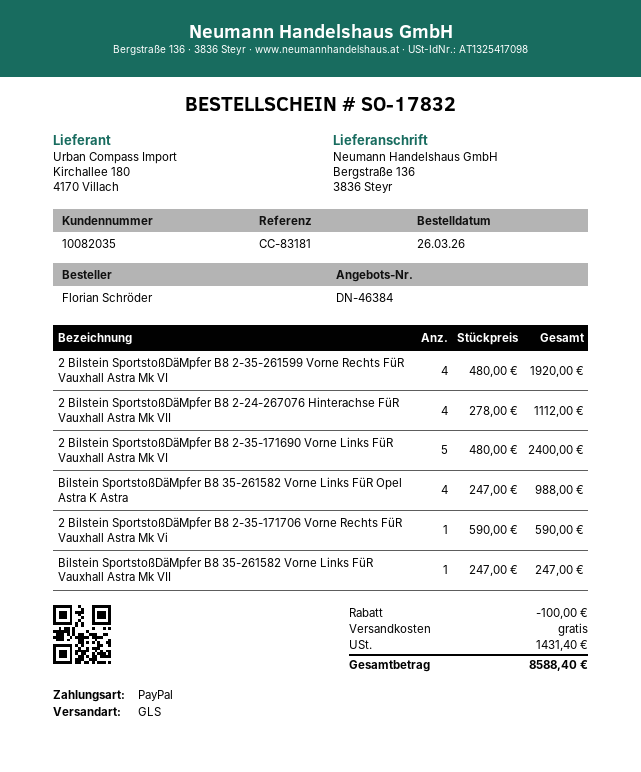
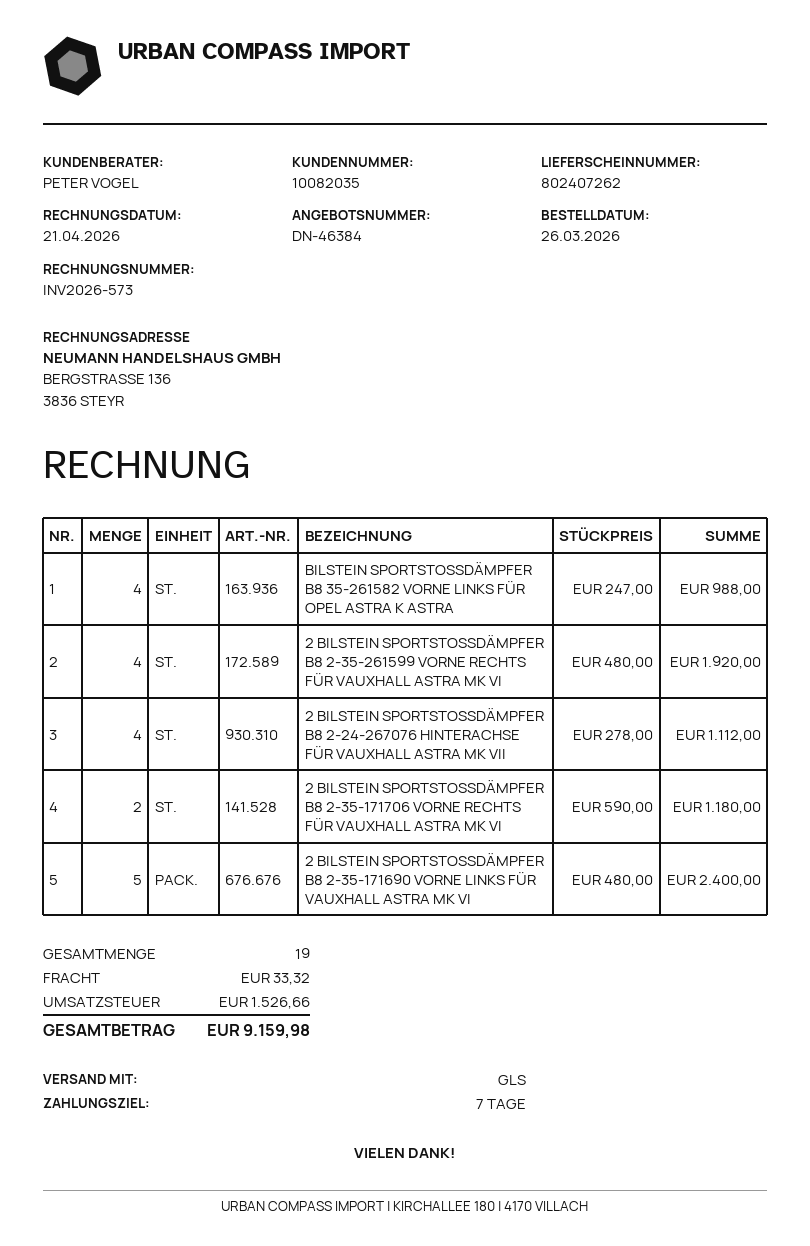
2 Bilstein SportstoßDäMpfer B8 2-35-171706 Vorne Rechts FüR Vauxhall Astra Mk Vi: 1 x 590.00 = 590.00 -> 2 x 590.00 = 1180.00
Bilstein SportstoßDäMpfer B8 35-261582 Vorne Links FüR Vauxhall Astra Mk VII: 1 x 247.00 = 247.00 -> none
discount: 100.00 -> none
shipping: 0.00 -> 33.32
tax: 1431.40 -> 1526.66
total: 8588.40 -> 9159.98

